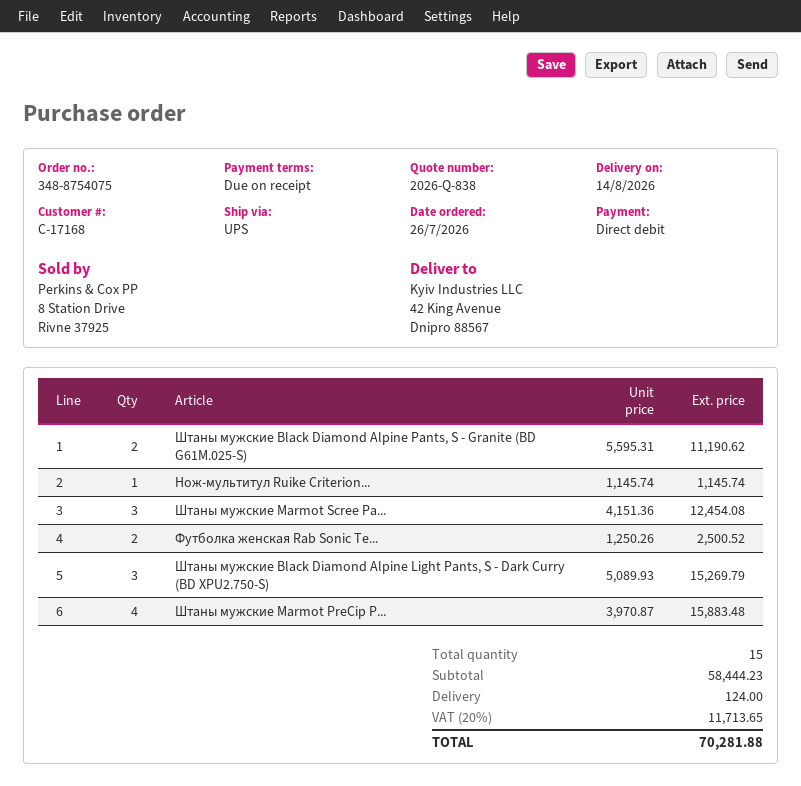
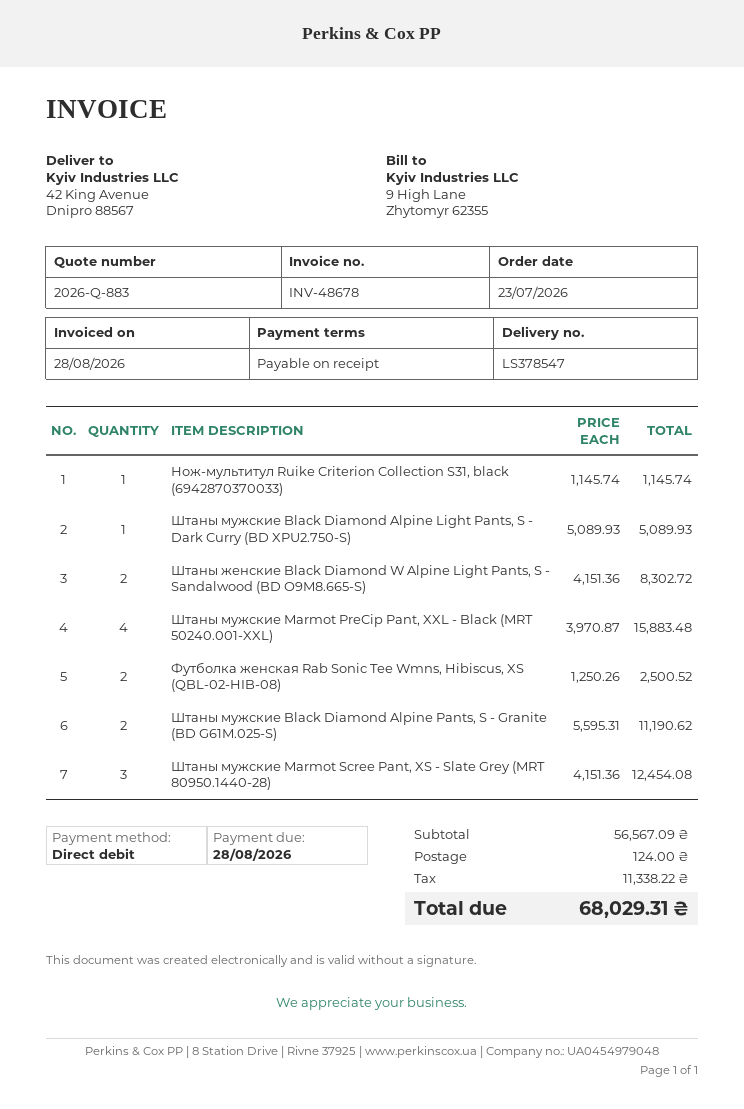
quote number: 2026-Q-838 -> 2026-Q-883
order date: 2026-07-26 -> 2026-07-23
Штаны мужские Black Diamond Alpine Light Pants, S - Dark Curry (BD XPU2.750-S): 3 x 5089.93 = 15269.79 -> 1 x 5089.93 = 5089.93
Штаны женские Black Diamond W Alpine Light Pants, S - Sandalwood (BD O9M8.665-S): none -> 2 x 4151.36 = 8302.72
subtotal: 58444.23 -> 56567.09
tax: 11713.65 -> 11338.22
total: 70281.88 -> 68029.31

